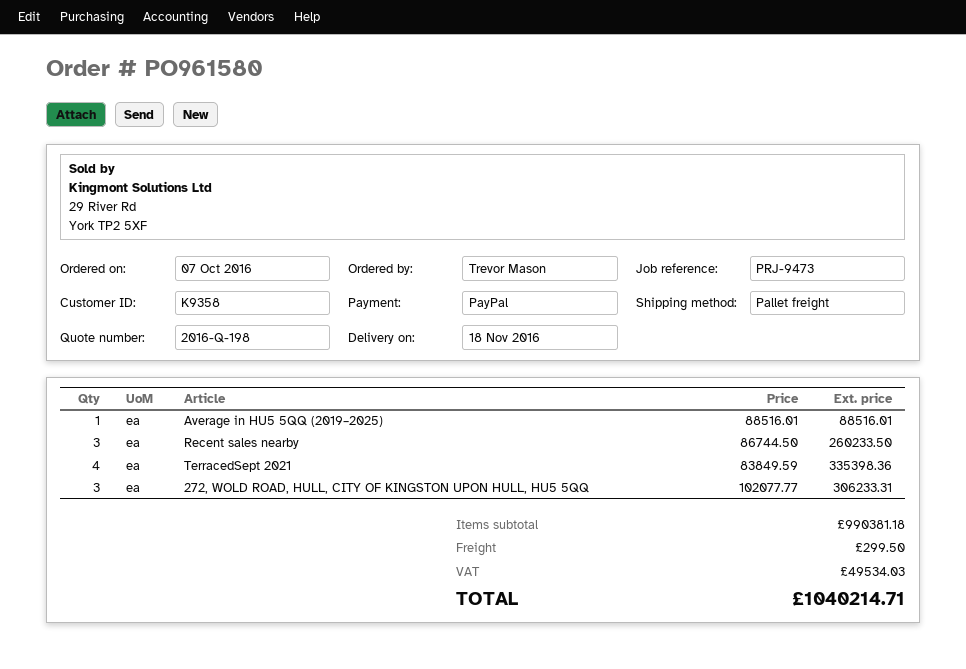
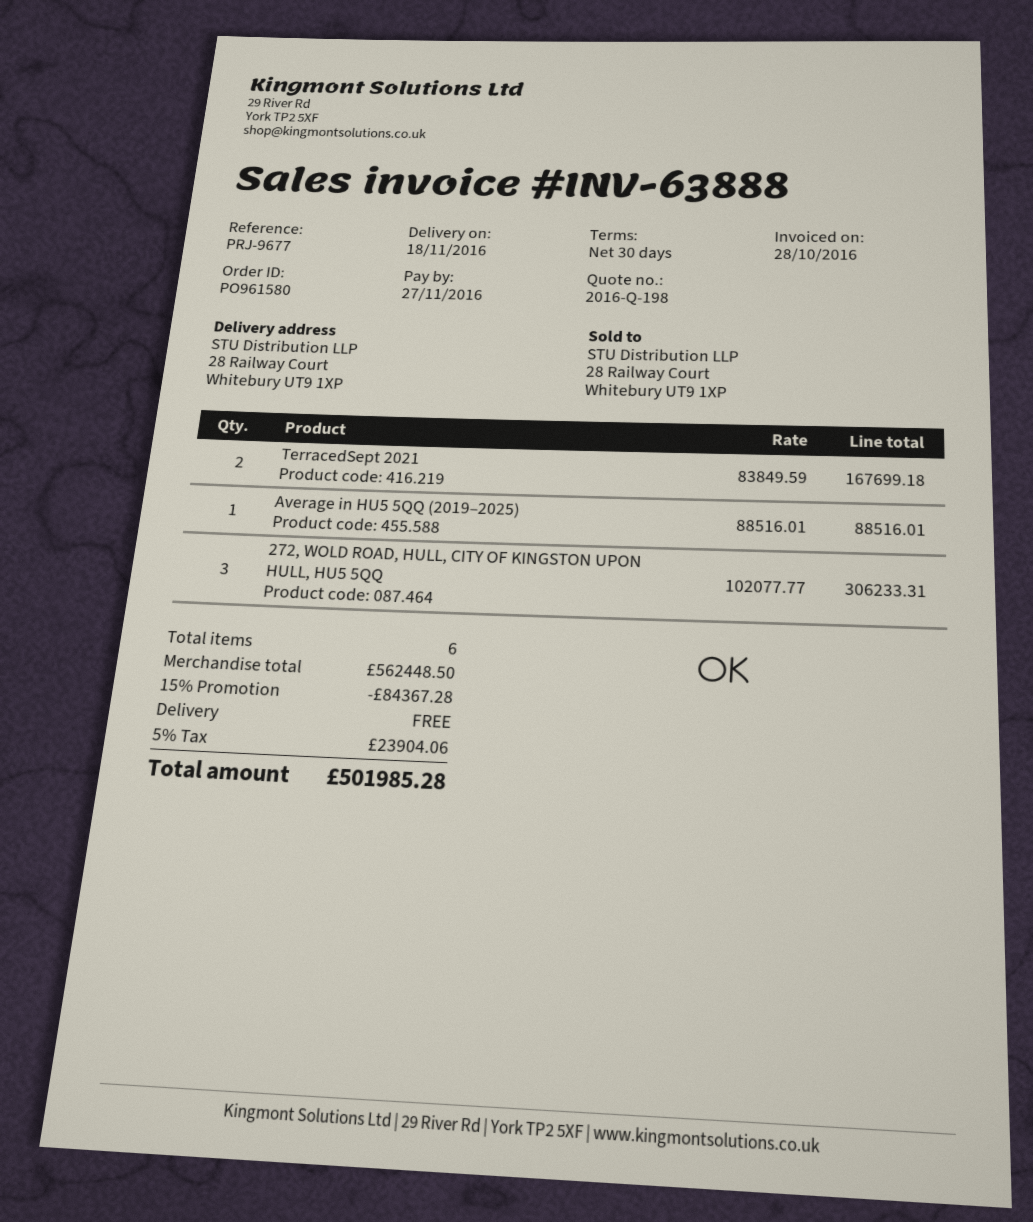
reference: PRJ-9473 -> PRJ-9677
Recent sales nearby: 3 x 86744.50 = 260233.50 -> none
TerracedSept 2021: 4 x 83849.59 = 335398.36 -> 2 x 83849.59 = 167699.18
subtotal: 990381.18 -> 562448.50
discount: none -> 15% = 84367.28
shipping: 299.50 -> 0.00
tax: 49534.03 -> 23904.06
total: 1040214.71 -> 501985.28

